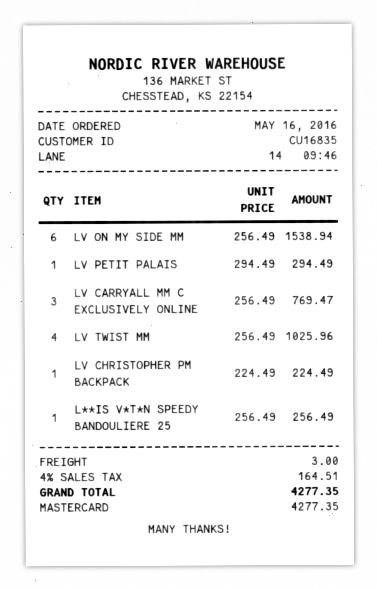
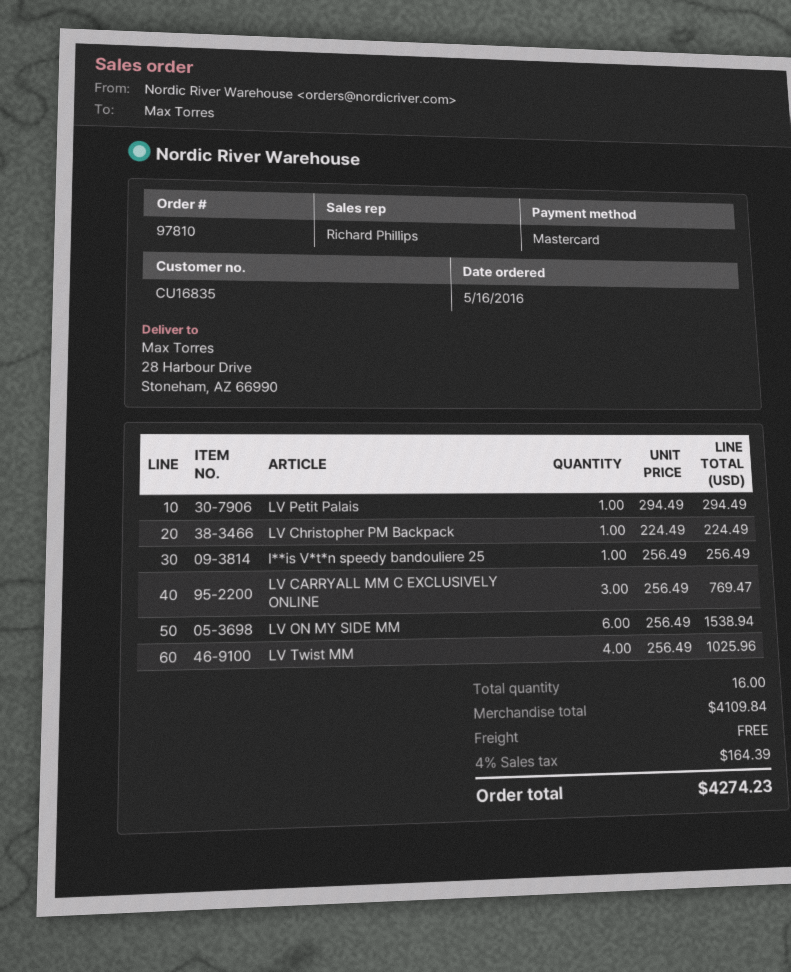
shipping: 3.00 -> 0.00
tax: 4% = 164.51 -> 4% = 164.39
total: 4277.35 -> 4274.23

